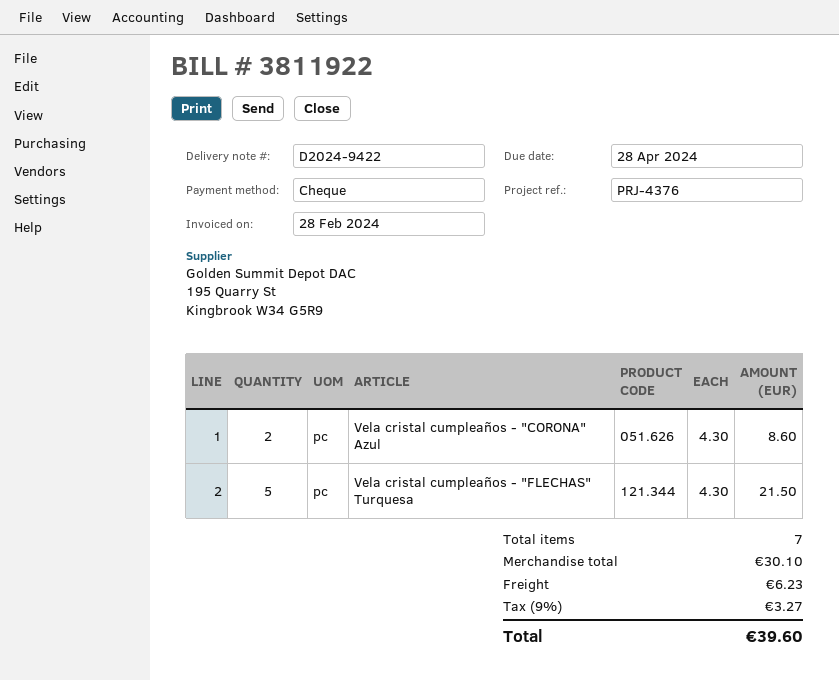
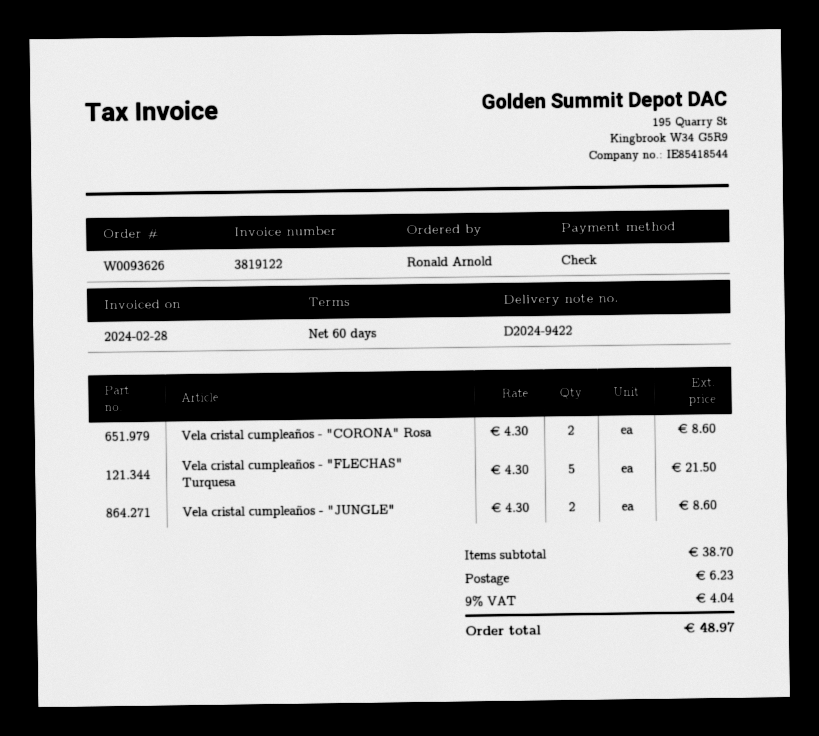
invoice number: 3811922 -> 3819122
Vela cristal cumpleaños - "CORONA" Azul: 2 x 4.30 = 8.60 -> none
Vela cristal cumpleaños - "CORONA" Rosa: none -> 2 x 4.30 = 8.60
Vela cristal cumpleaños - "JUNGLE": none -> 2 x 4.30 = 8.60
subtotal: 30.10 -> 38.70
tax: 9% = 3.27 -> 9% = 4.04
total: 39.60 -> 48.97

